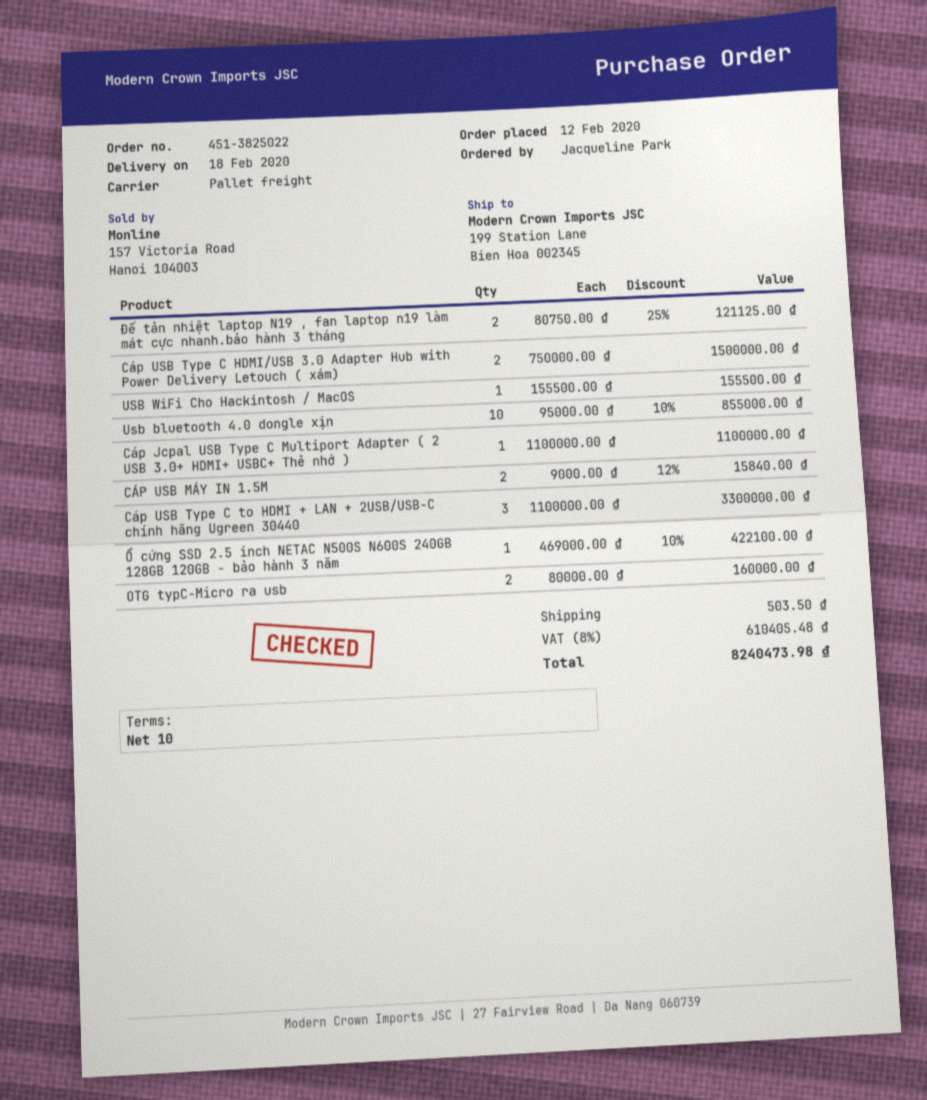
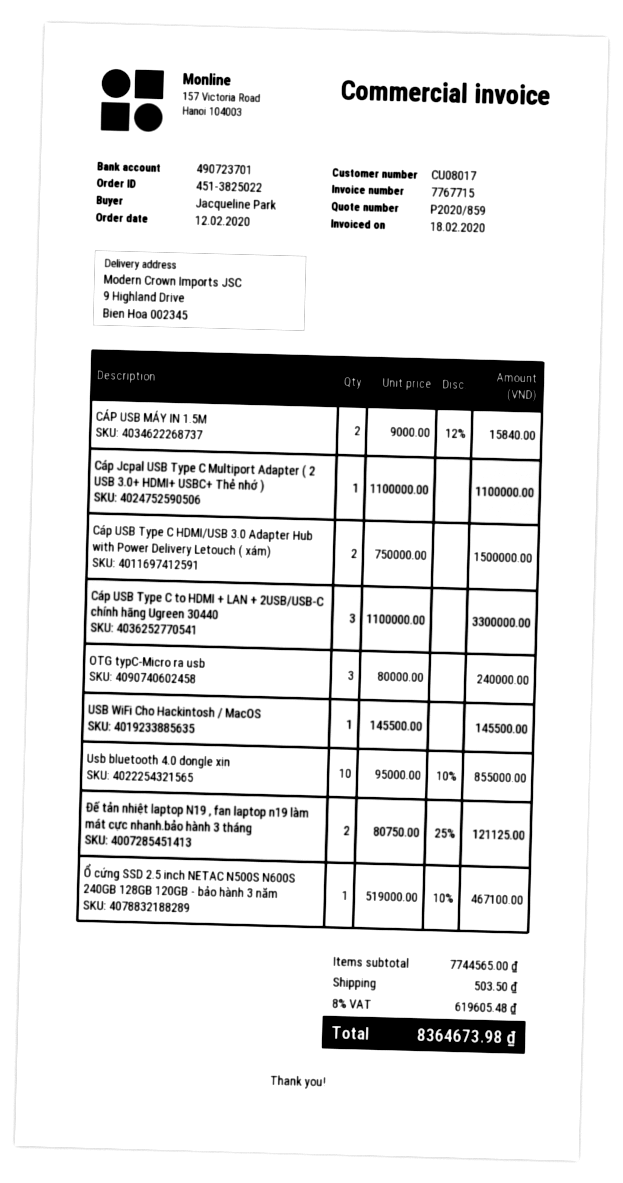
ship to: 199 Station Lane, Bien Hoa 002345 -> 9 Highland Drive, Bien Hoa 002345
USB WiFi Cho Hackintosh / MacOS: 1 x 155500.00 = 155500.00 -> 1 x 145500.00 = 145500.00
Ổ cứng SSD 2.5 inch NETAC N500S N600S 240GB 128GB 120GB - bảo hành 3 năm: 1 x 469000.00 - 10% = 422100.00 -> 1 x 519000.00 - 10% = 467100.00
OTG typC-Micro ra usb: 2 x 80000.00 = 160000.00 -> 3 x 80000.00 = 240000.00
tax: 8% = 610405.48 -> 8% = 619605.48
total: 8240473.98 -> 8364673.98

